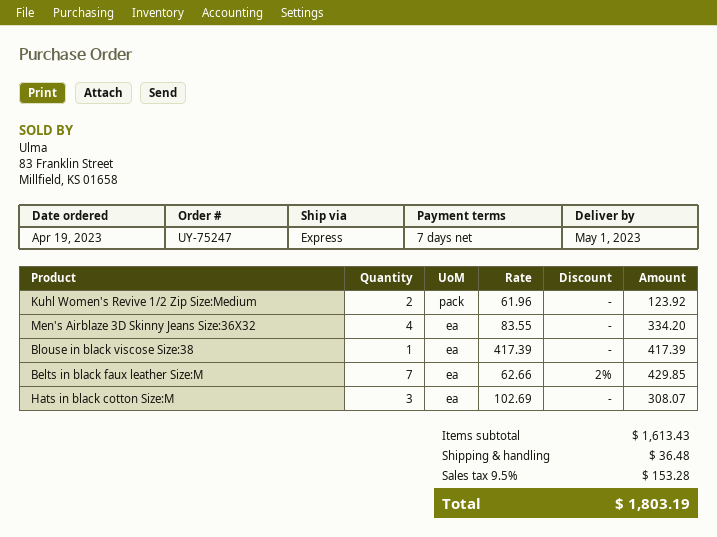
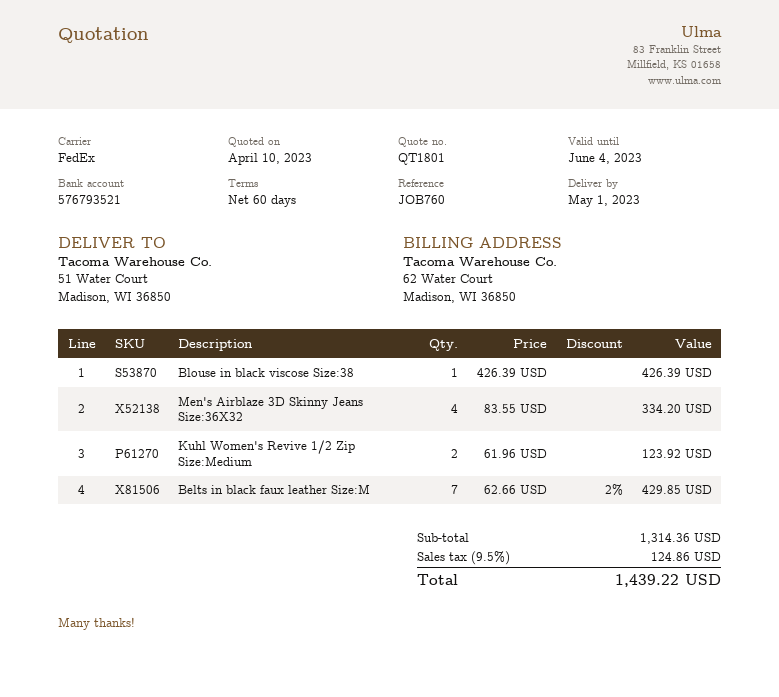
payment terms: 7 days -> 60 days
shipping method: express -> FedEx
Blouse in black viscose Size:38: 1 x 417.39 = 417.39 -> 1 x 426.39 = 426.39
Hats in black cotton Size:M: 3 x 102.69 = 308.07 -> none
subtotal: 1613.43 -> 1314.36
shipping: 36.48 -> none
tax: 9.5% = 153.28 -> 9.5% = 124.86
total: 1803.19 -> 1439.22

